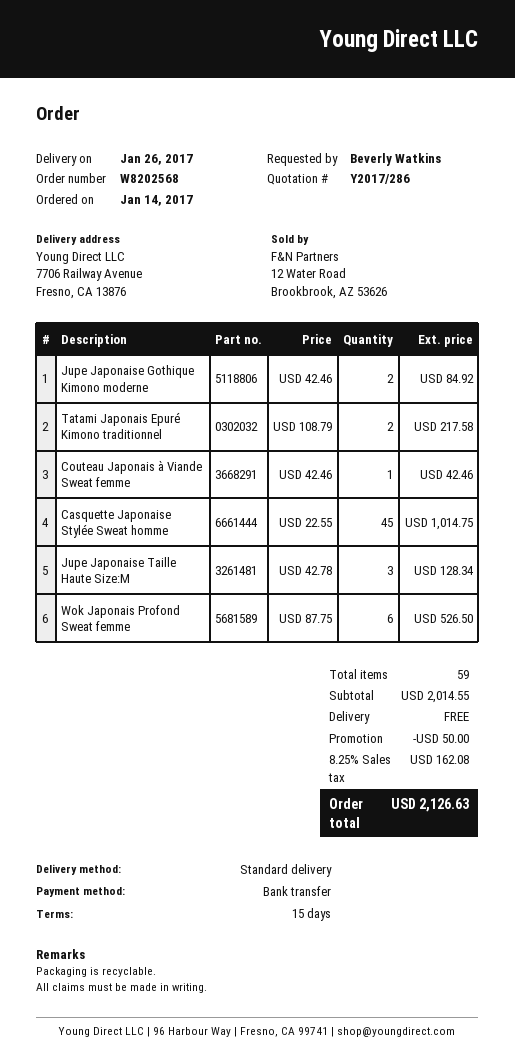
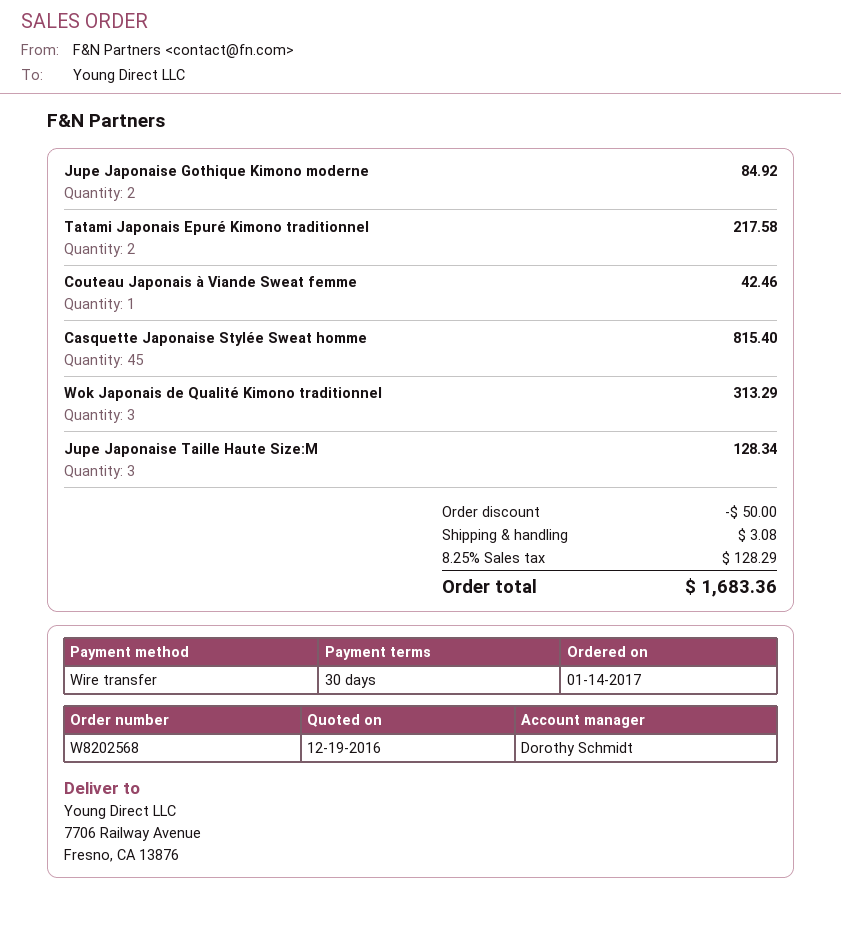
payment terms: 15 days -> 30 days
Casquette Japonaise Stylée Sweat homme: 45 for 1014.75 -> 45 for 815.40
Wok Japonais Profond Sweat femme: 6 for 526.50 -> none
Wok Japonais de Qualité Kimono traditionnel: none -> 3 for 313.29
shipping: 0.00 -> 3.08
tax: 8.25% = 162.08 -> 8.25% = 128.29
total: 2126.63 -> 1683.36

